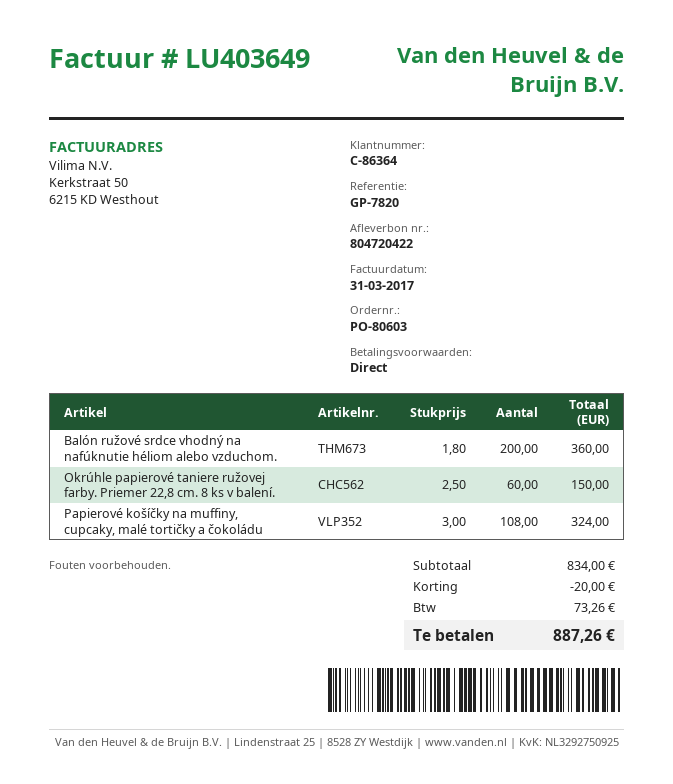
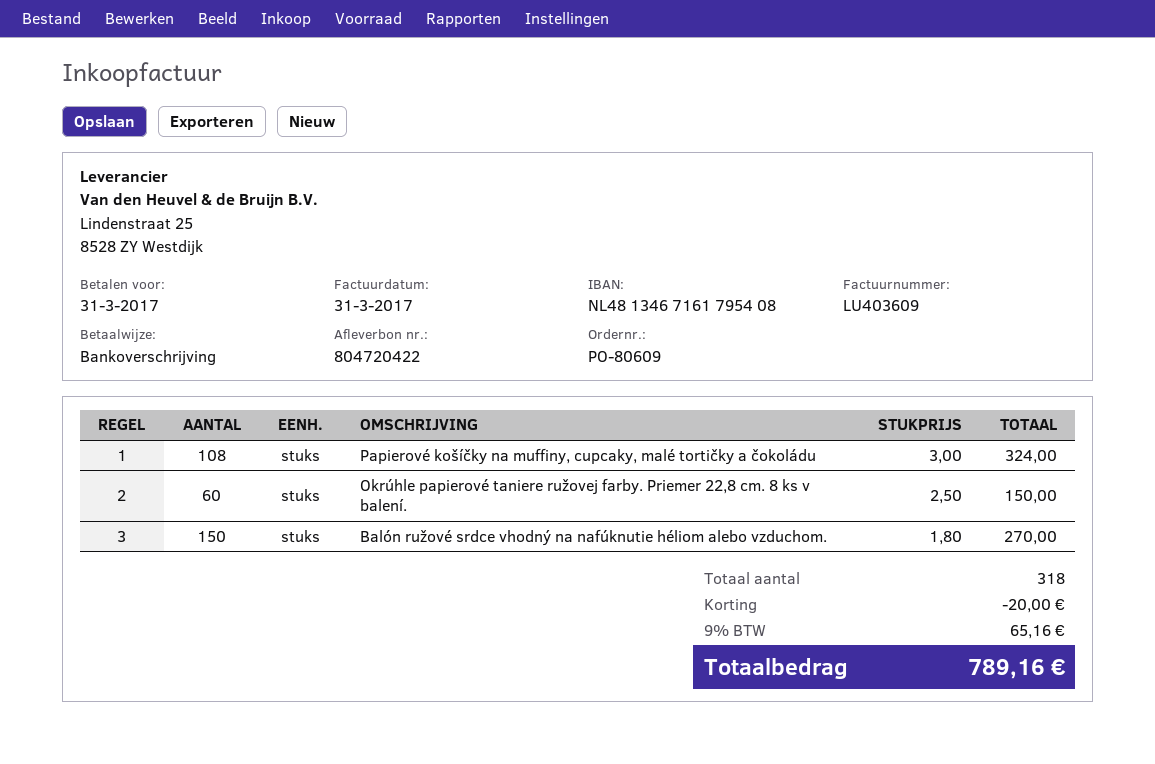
order number: PO-80603 -> PO-80609
invoice number: LU403649 -> LU403609
Balón ružové srdce vhodný na nafúknutie héliom alebo vzduchom.: 200 x 1.80 = 360.00 -> 150 x 1.80 = 270.00
tax: 73.26 -> 65.16
total: 887.26 -> 789.16

